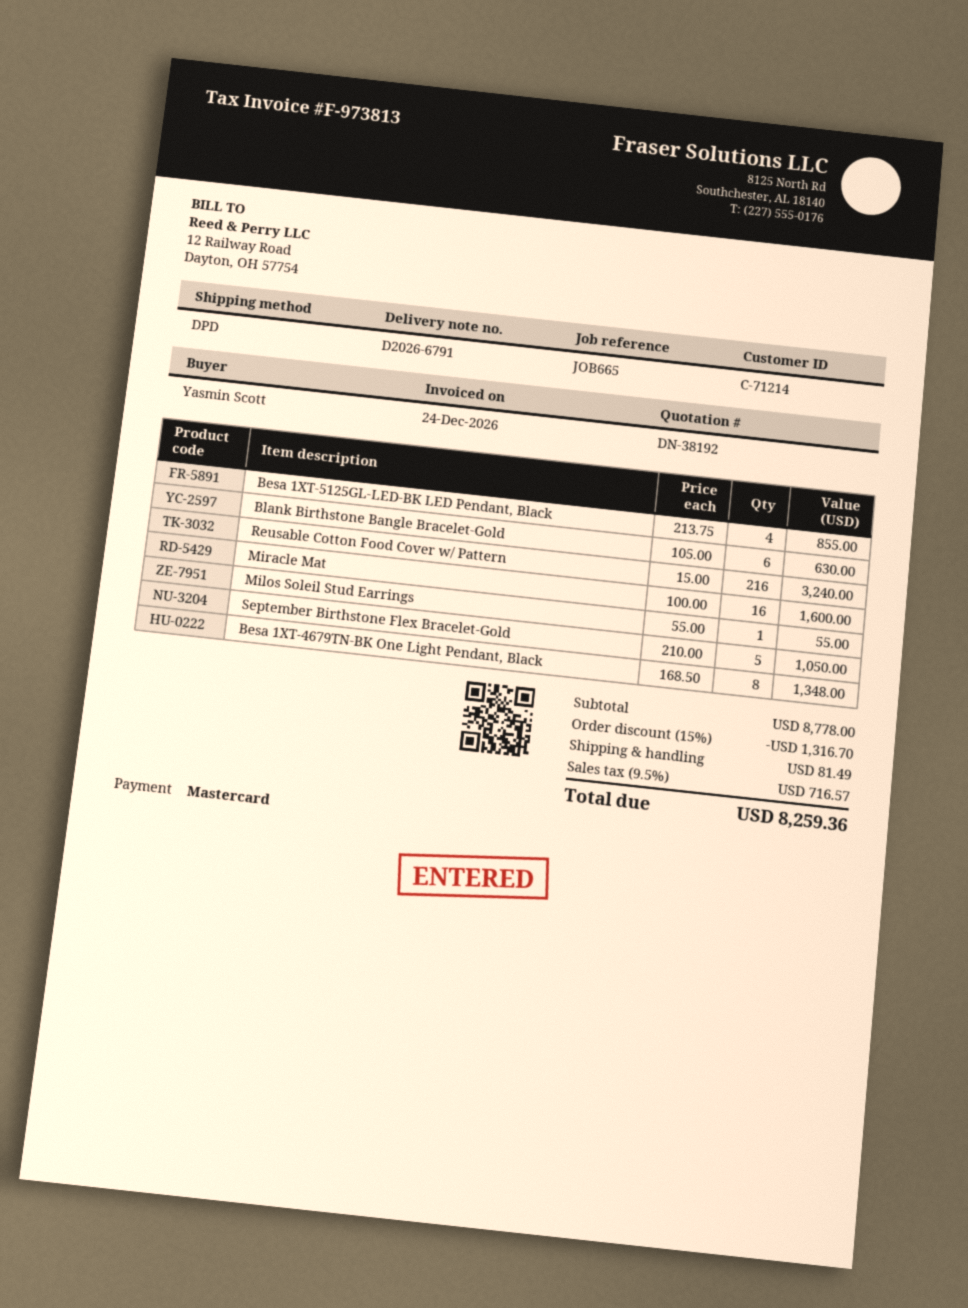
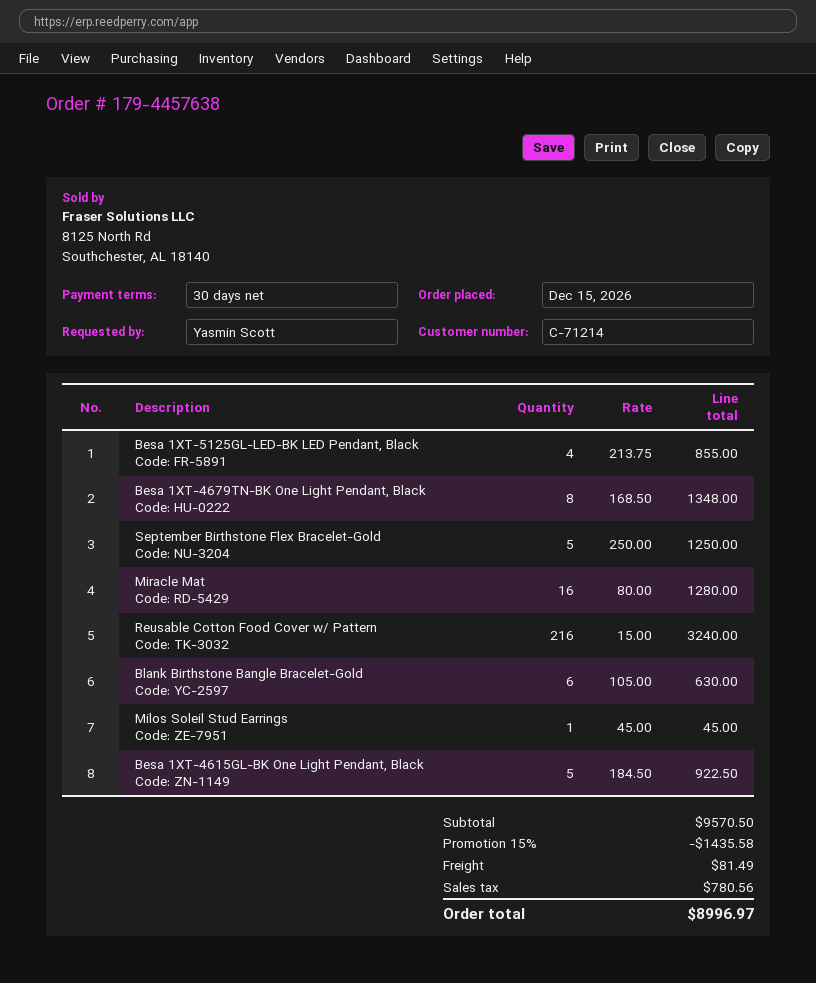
Miracle Mat: 16 x 100.00 = 1600.00 -> 16 x 80.00 = 1280.00
Milos Soleil Stud Earrings: 1 x 55.00 = 55.00 -> 1 x 45.00 = 45.00
September Birthstone Flex Bracelet-Gold: 5 x 210.00 = 1050.00 -> 5 x 250.00 = 1250.00
Besa 1XT-4615GL-BK One Light Pendant, Black: none -> 5 x 184.50 = 922.50
subtotal: 8778.00 -> 9570.50
discount: 15% = 1316.70 -> 15% = 1435.58
tax: 716.57 -> 780.56
total: 8259.36 -> 8996.97

